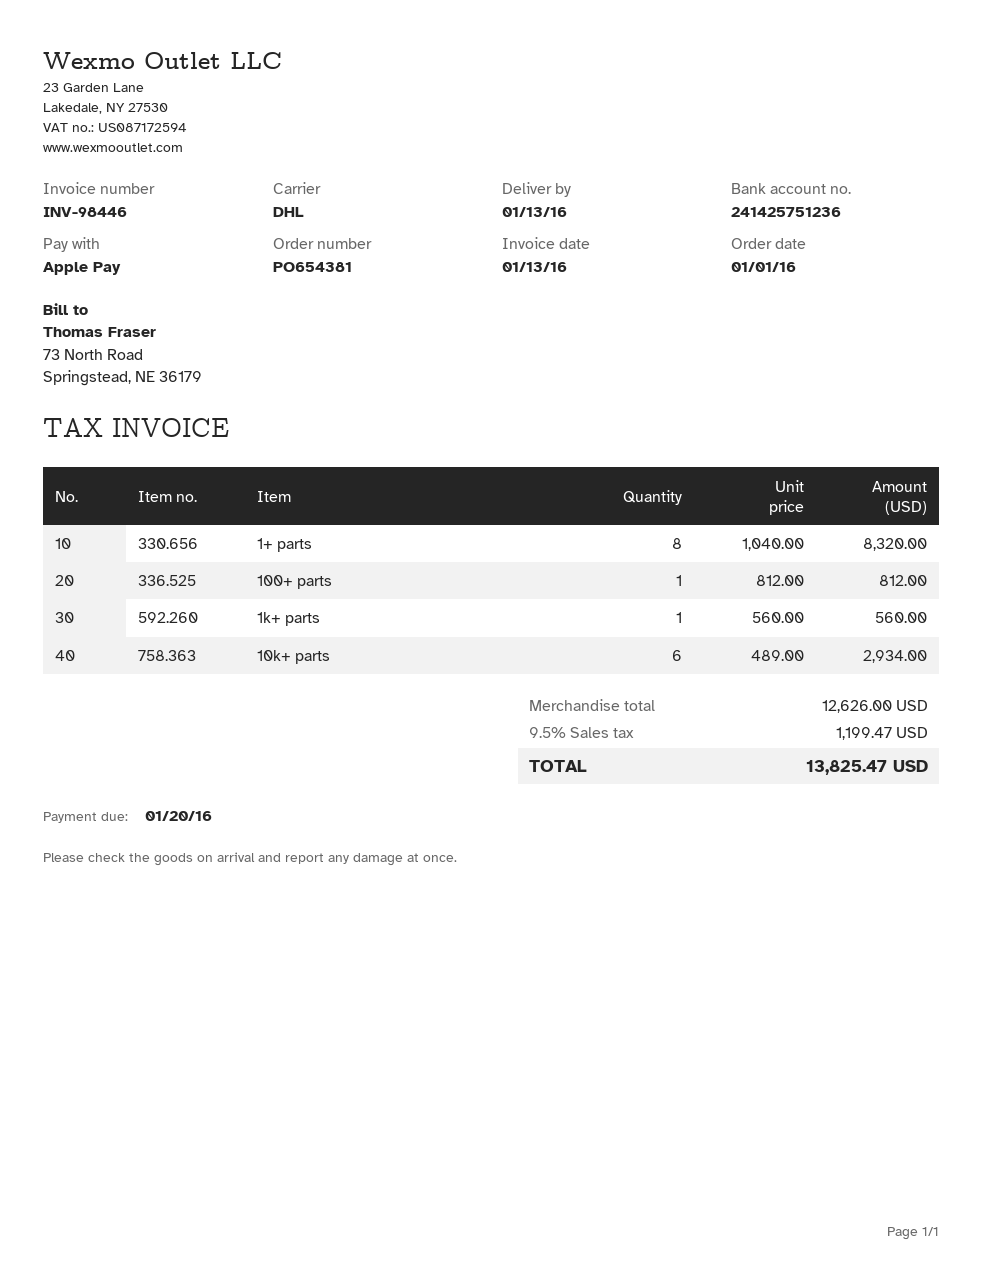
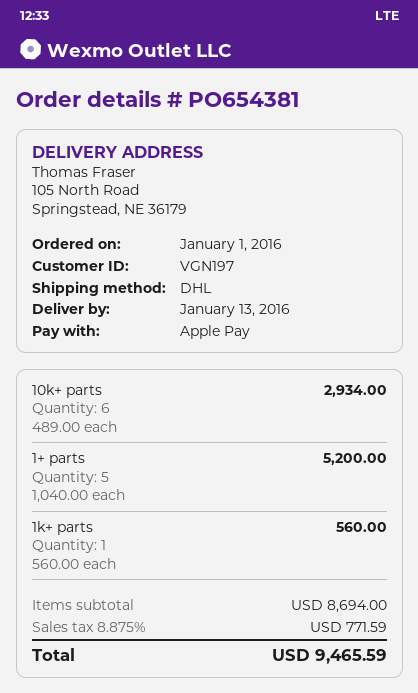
1+ parts: 8 x 1040.00 = 8320.00 -> 5 x 1040.00 = 5200.00
100+ parts: 1 x 812.00 = 812.00 -> none
subtotal: 12626.00 -> 8694.00
tax: 9.5% = 1199.47 -> 8.875% = 771.59
total: 13825.47 -> 9465.59

